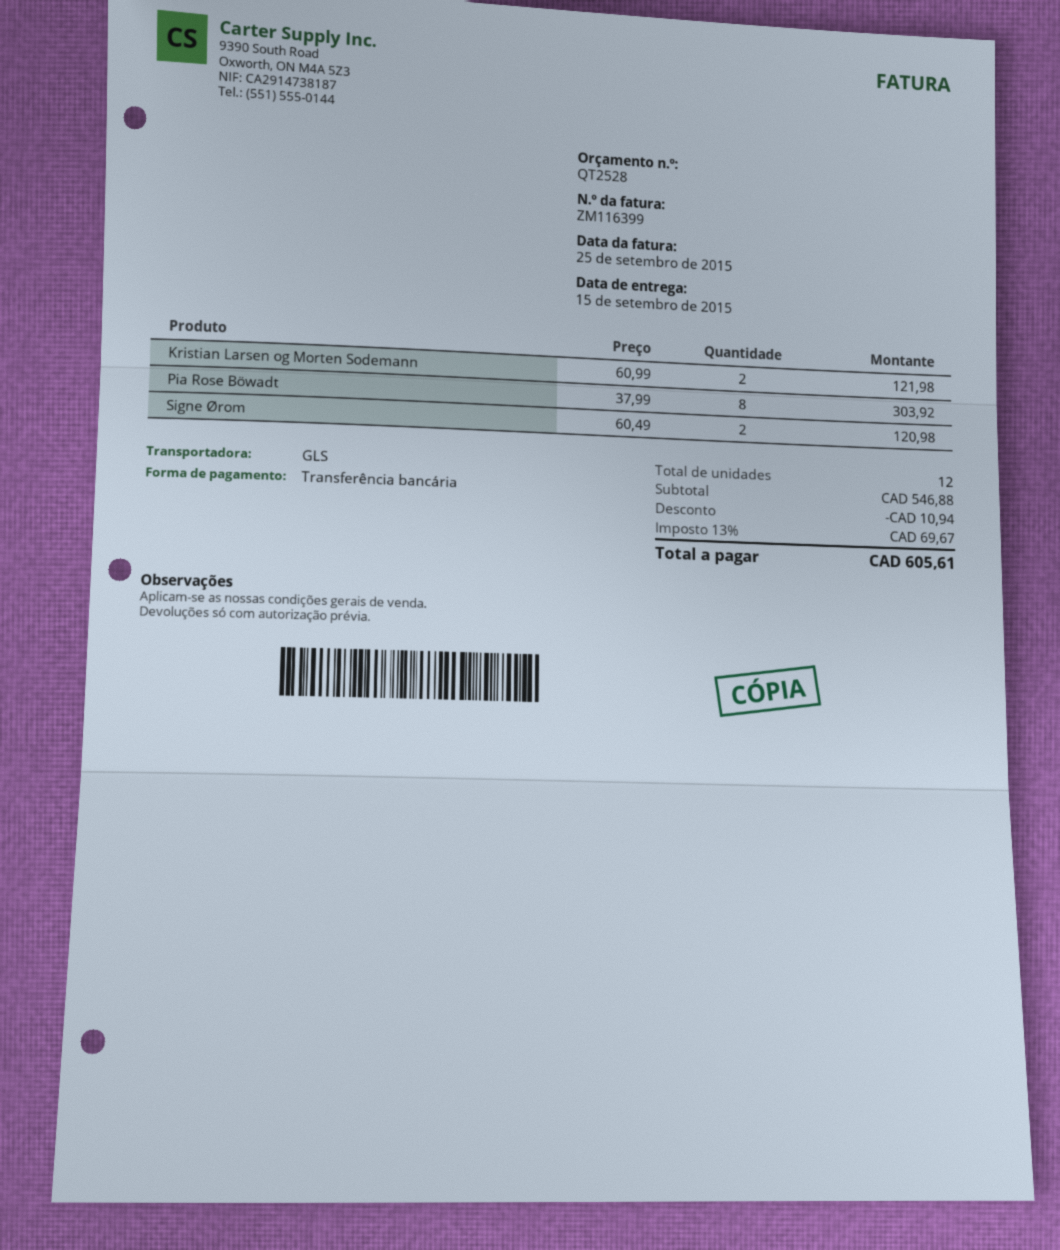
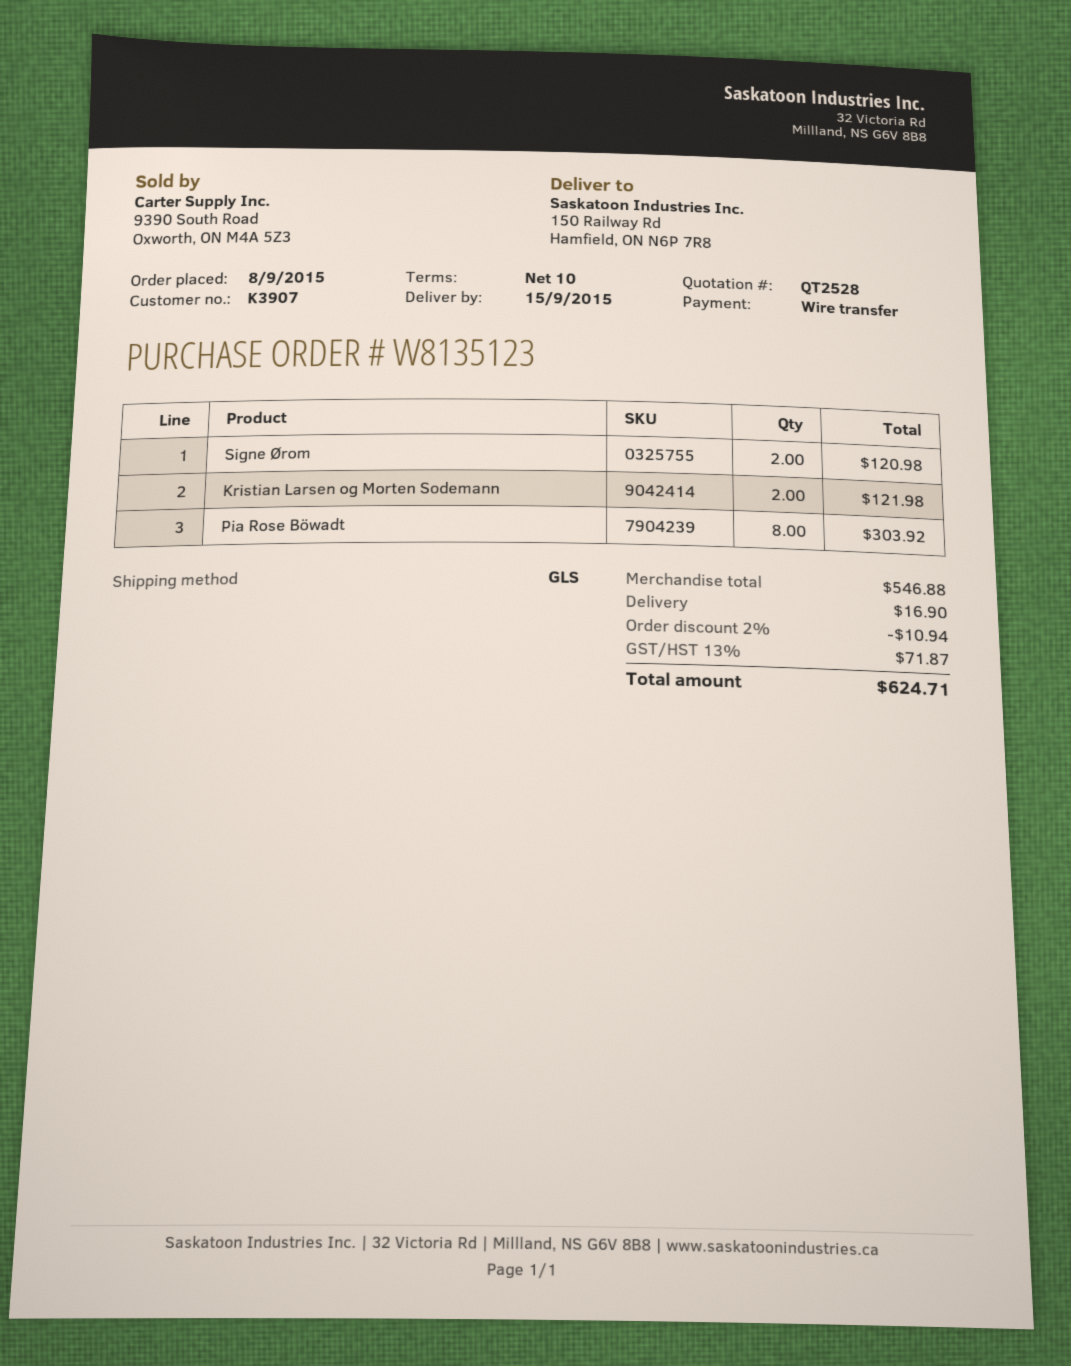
shipping: none -> 16.90
tax: 13% = 69.67 -> 13% = 71.87
total: 605.61 -> 624.71

